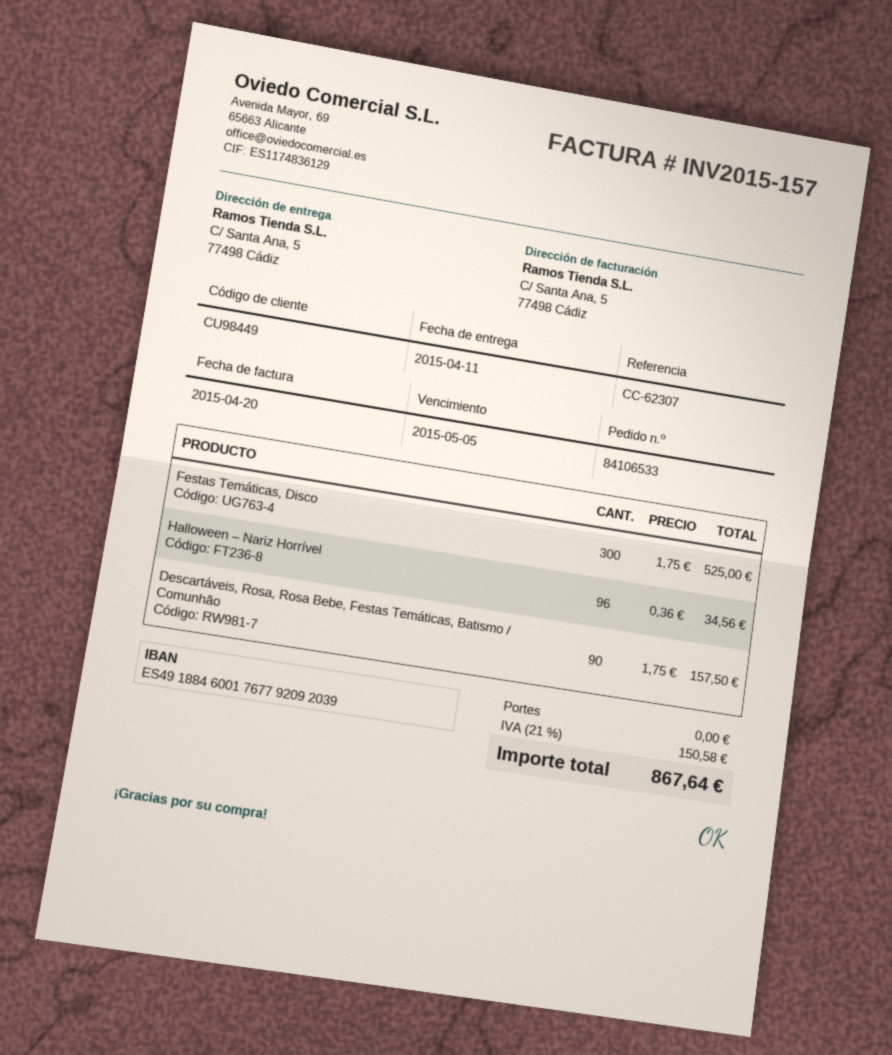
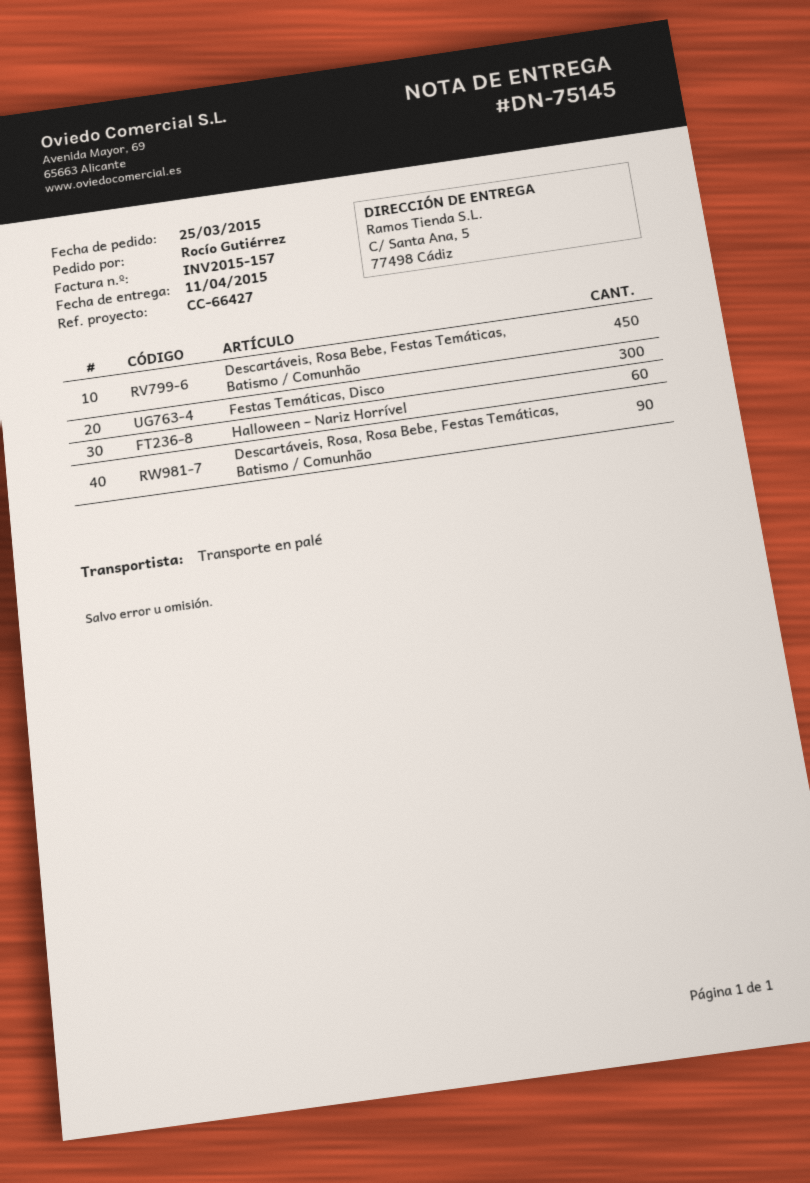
reference: CC-62307 -> CC-66427
Halloween – Nariz Horrível: 96 -> 60
Descartáveis, Rosa Bebe, Festas Temáticas, Batismo / Comunhão: none -> 450

